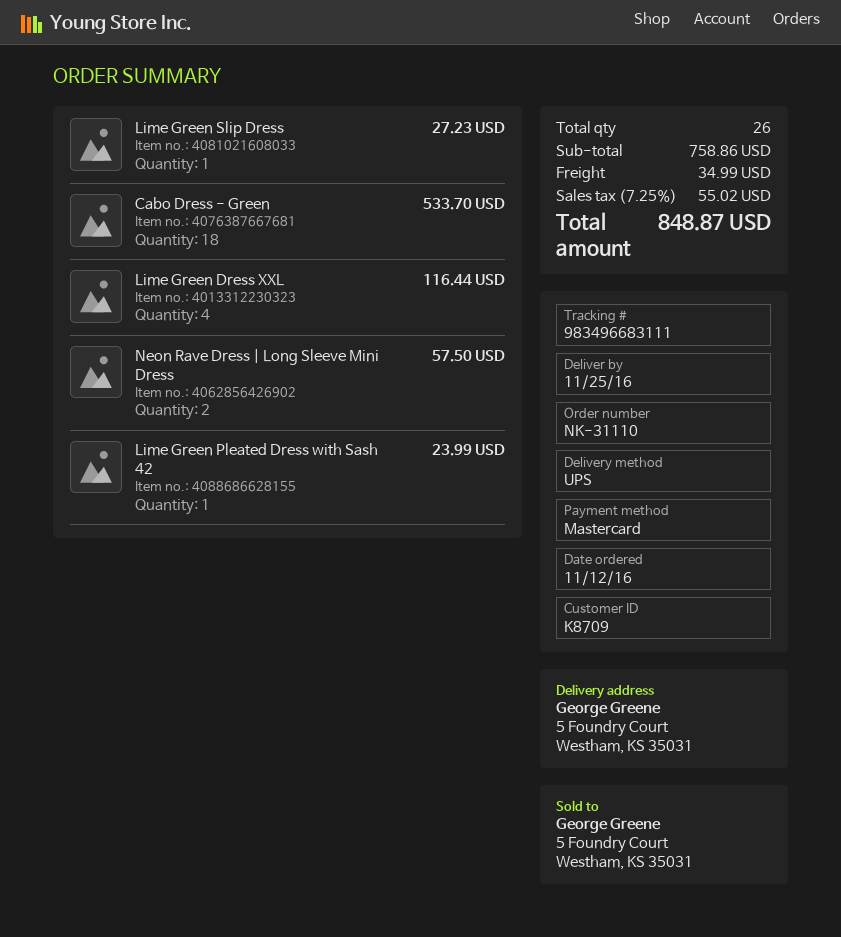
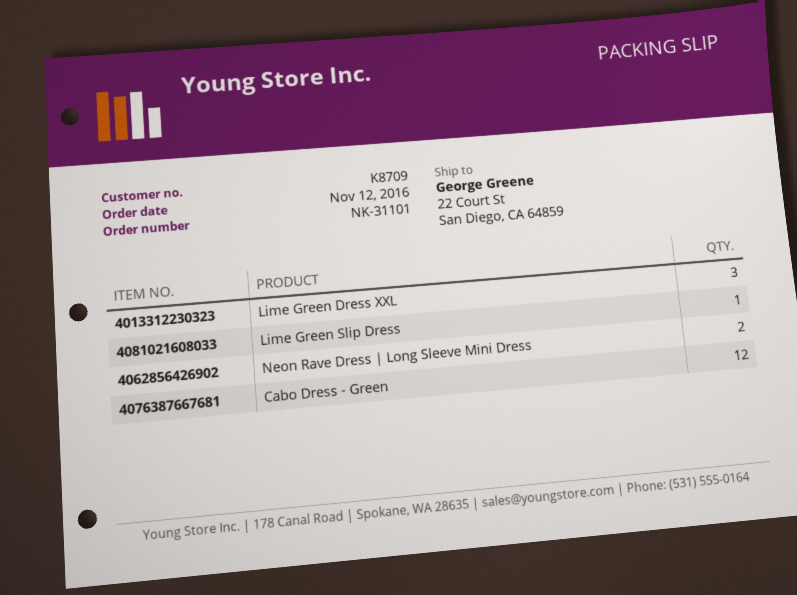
order number: NK-31110 -> NK-31101
ship to: 5 Foundry Court, Westham, KS 35031 -> 22 Court St, San Diego, CA 64859
Cabo Dress - Green: 18 -> 12
Lime Green Dress XXL: 4 -> 3
Lime Green Pleated Dress with Sash 42: 1 -> none

